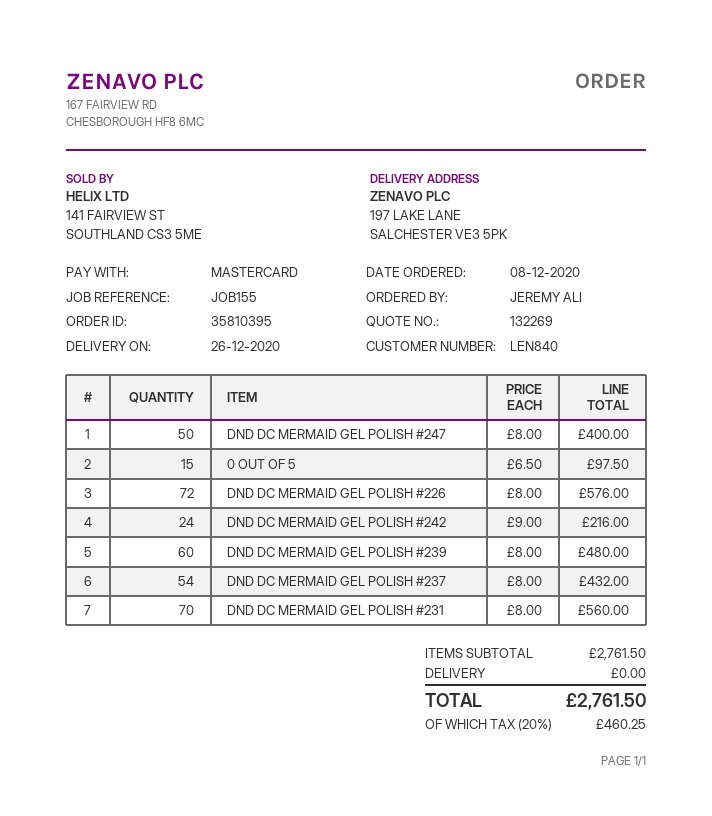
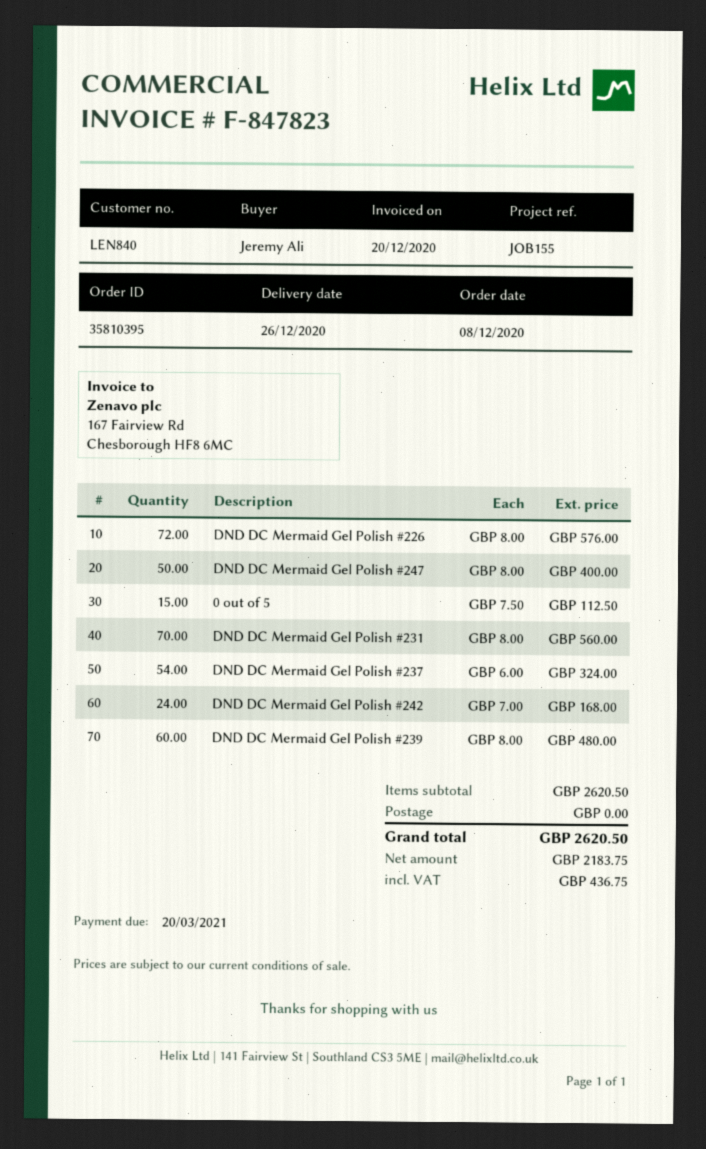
0 OUT OF 5: 15 x 6.50 = 97.50 -> 15 x 7.50 = 112.50
DND DC MERMAID GEL POLISH #242: 24 x 9.00 = 216.00 -> 24 x 7.00 = 168.00
DND DC MERMAID GEL POLISH #237: 54 x 8.00 = 432.00 -> 54 x 6.00 = 324.00
subtotal: 2761.50 -> 2620.50
tax: 460.25 -> 436.75
total: 2761.50 -> 2620.50

